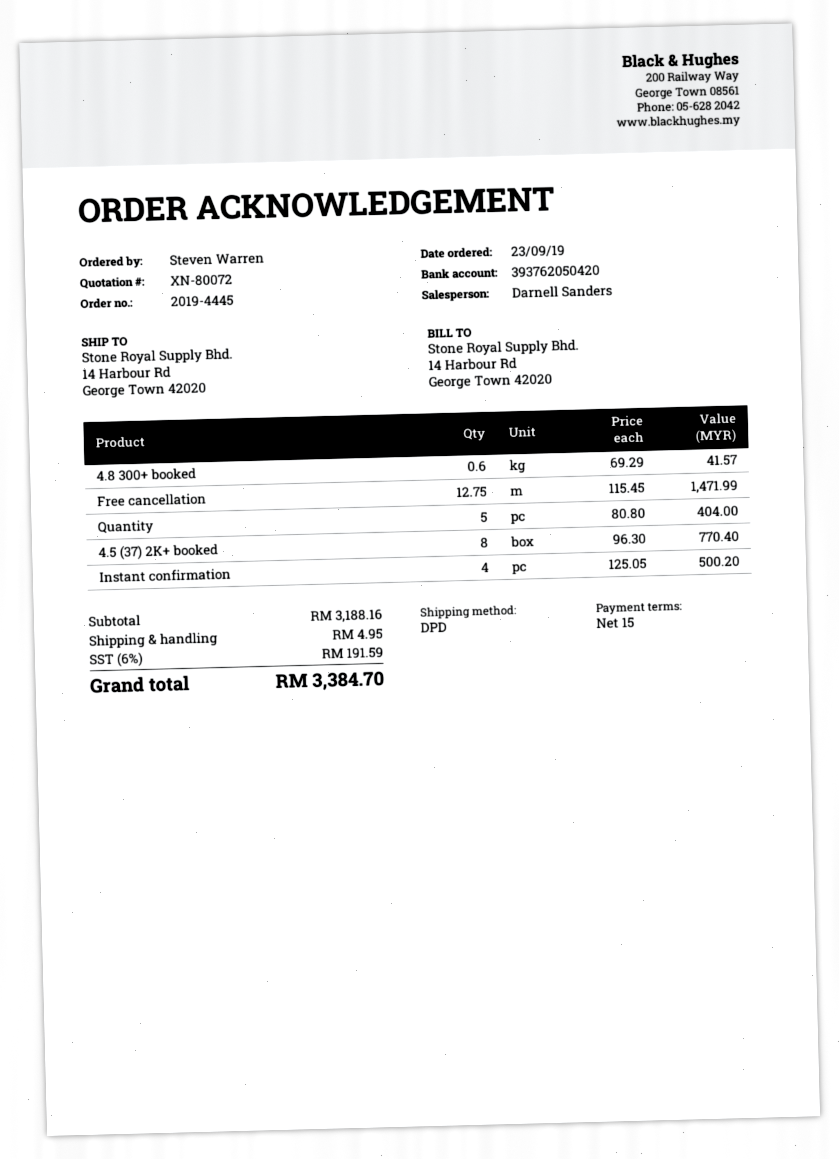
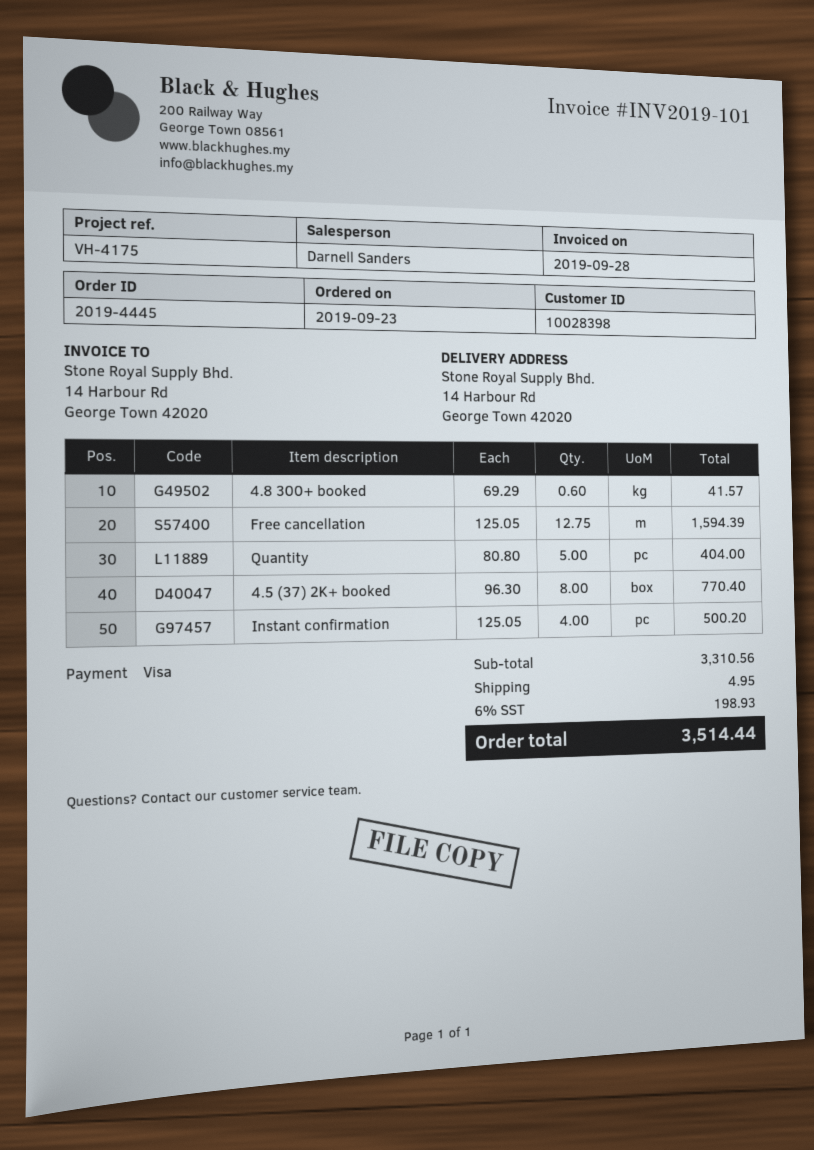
Free cancellation: 12.75 x 115.45 = 1471.99 -> 12.75 x 125.05 = 1594.39
subtotal: 3188.16 -> 3310.56
tax: 6% = 191.59 -> 6% = 198.93
total: 3384.70 -> 3514.44

